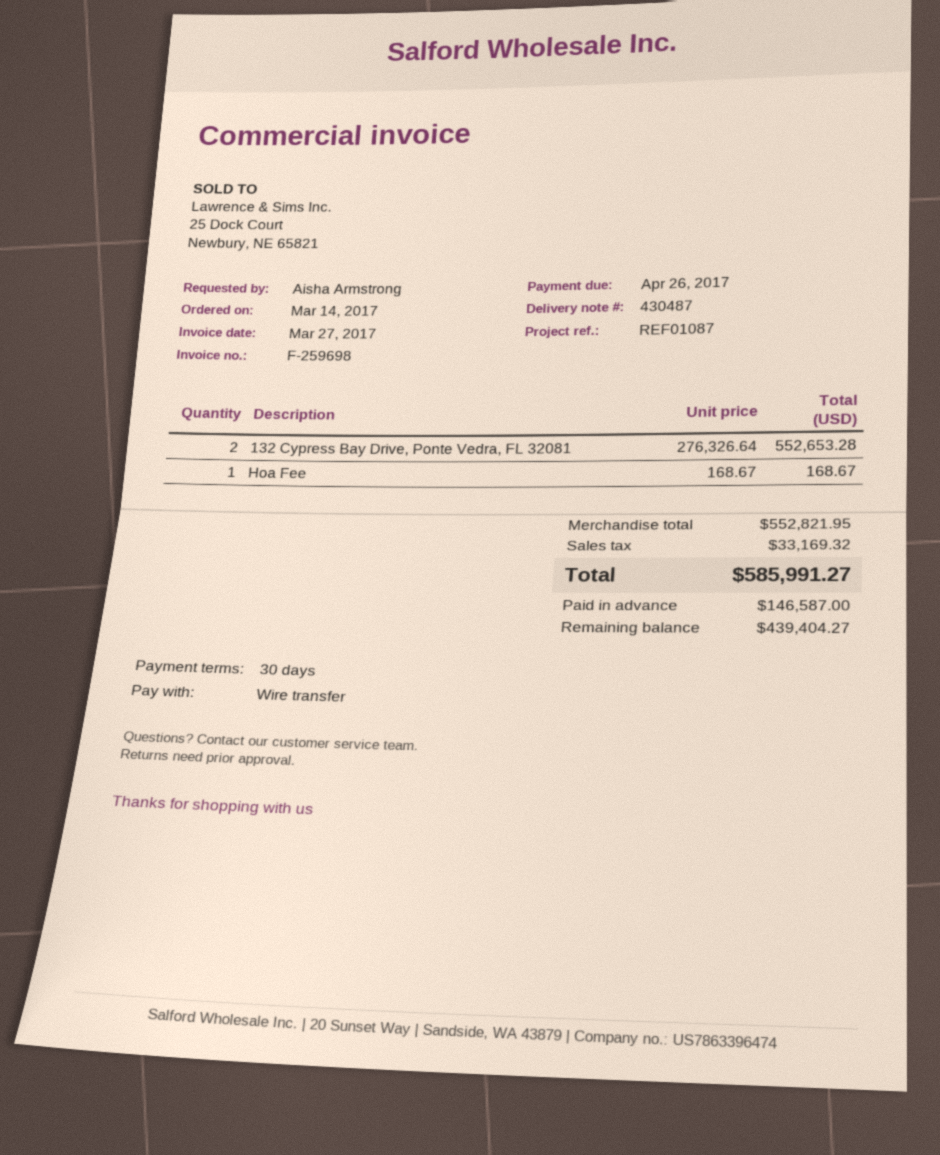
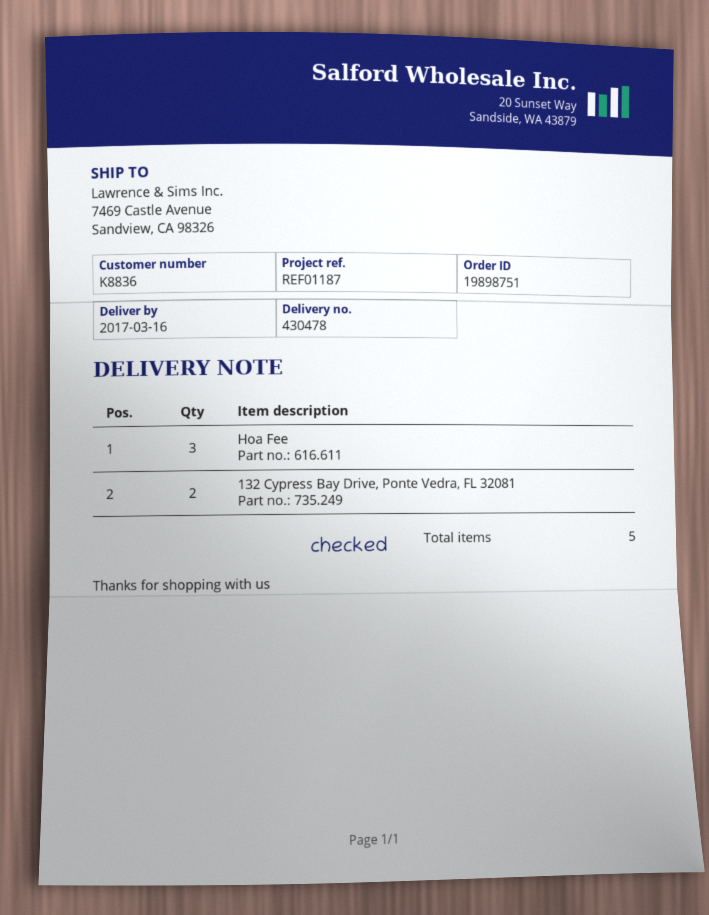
delivery note number: 430487 -> 430478
reference: REF01087 -> REF01187
Hoa Fee: 1 -> 3

